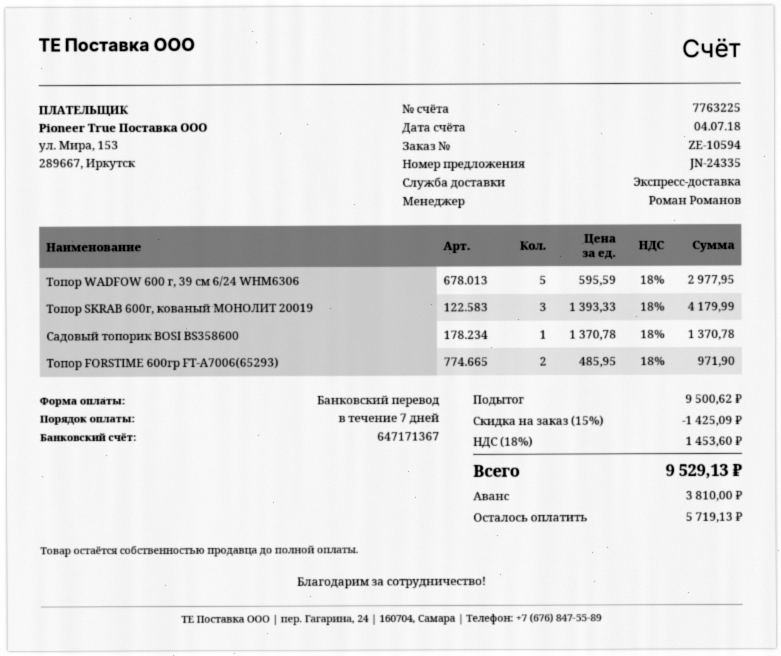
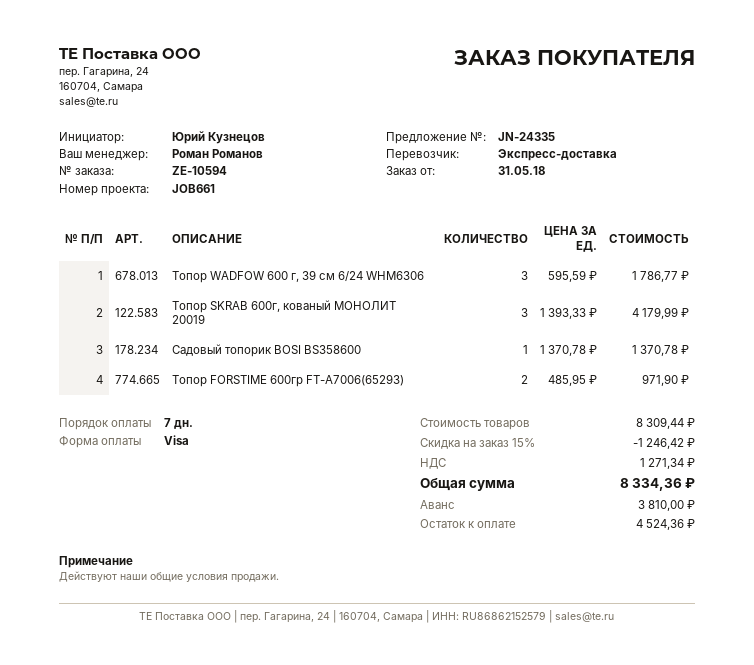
payment method: bank transfer -> Visa
Топор WADFOW 600 г, 39 см 6/24 WHM6306: 5 x 595.59 = 2977.95 -> 3 x 595.59 = 1786.77
subtotal: 9500.62 -> 8309.44
discount: 15% = 1425.09 -> 15% = 1246.42
tax: 1453.60 -> 1271.34
total: 9529.13 -> 8334.36
balance: 5719.13 -> 4524.36

